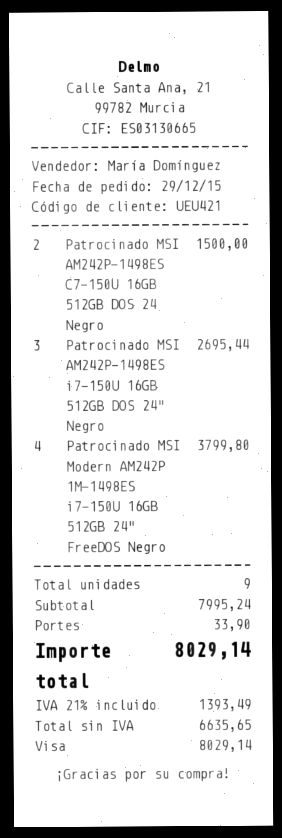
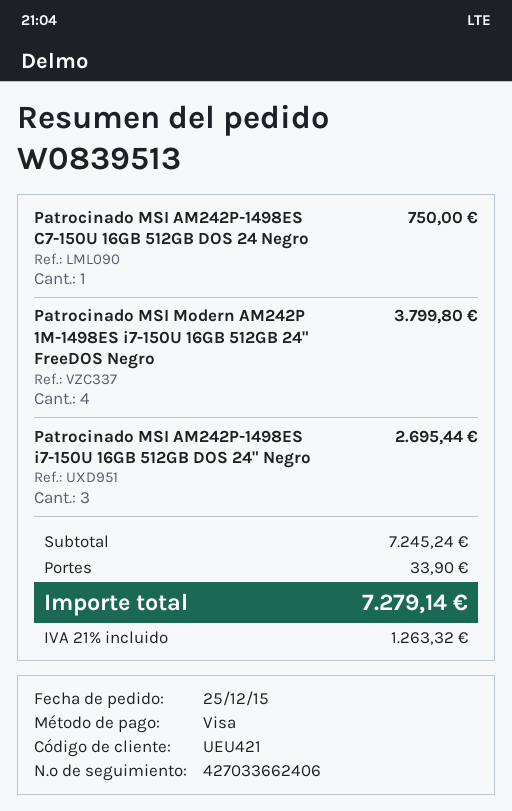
order date: 2015-12-29 -> 2015-12-25
Patrocinado MSI AM242P-1498ES C7-150U 16GB 512GB DOS 24 Negro: 2 for 1500.00 -> 1 for 750.00
subtotal: 7995.24 -> 7245.24
tax: 21% = 1393.49 -> 21% = 1263.32
total: 8029.14 -> 7279.14

